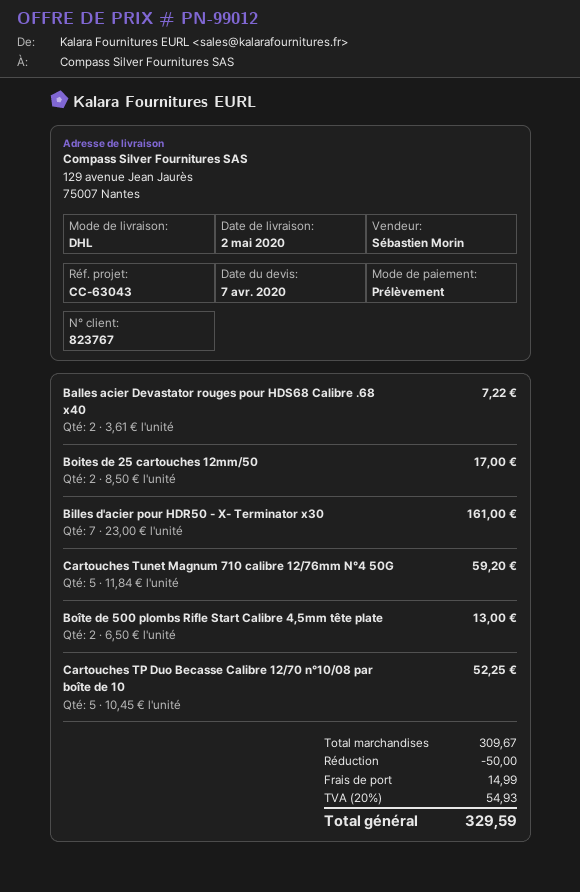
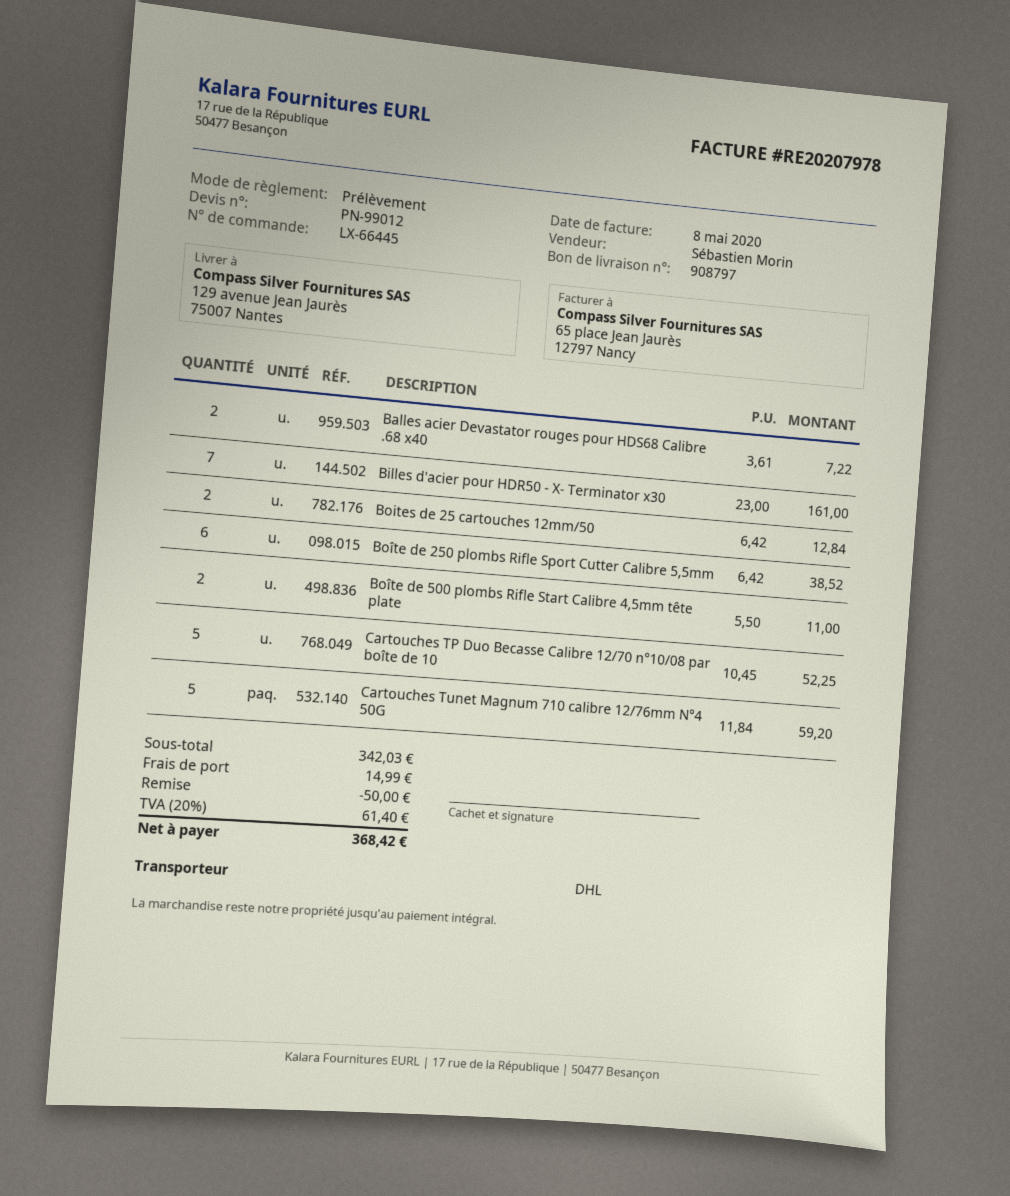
Boites de 25 cartouches 12mm/50: 2 x 8.50 = 17.00 -> 2 x 6.42 = 12.84
Boîte de 500 plombs Rifle Start Calibre 4,5mm tête plate: 2 x 6.50 = 13.00 -> 2 x 5.50 = 11.00
Boîte de 250 plombs Rifle Sport Cutter Calibre 5,5mm: none -> 6 x 6.42 = 38.52
subtotal: 309.67 -> 342.03
tax: 20% = 54.93 -> 20% = 61.40
total: 329.59 -> 368.42

